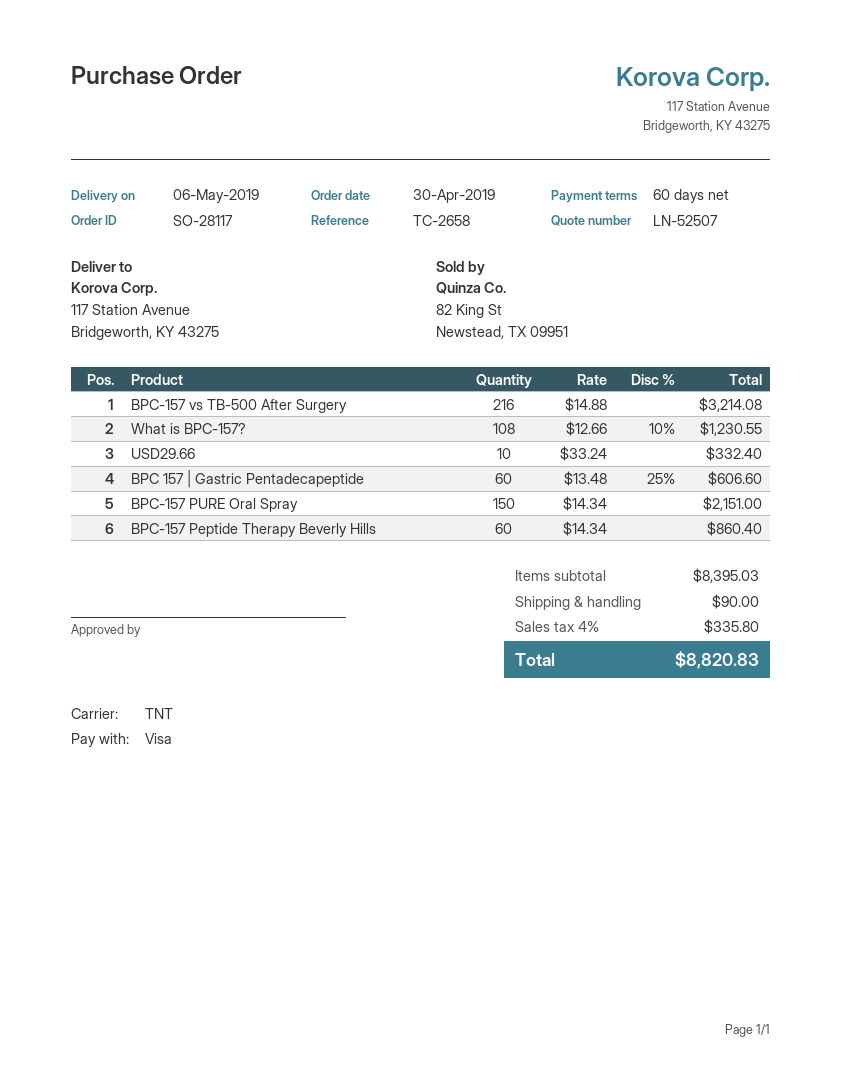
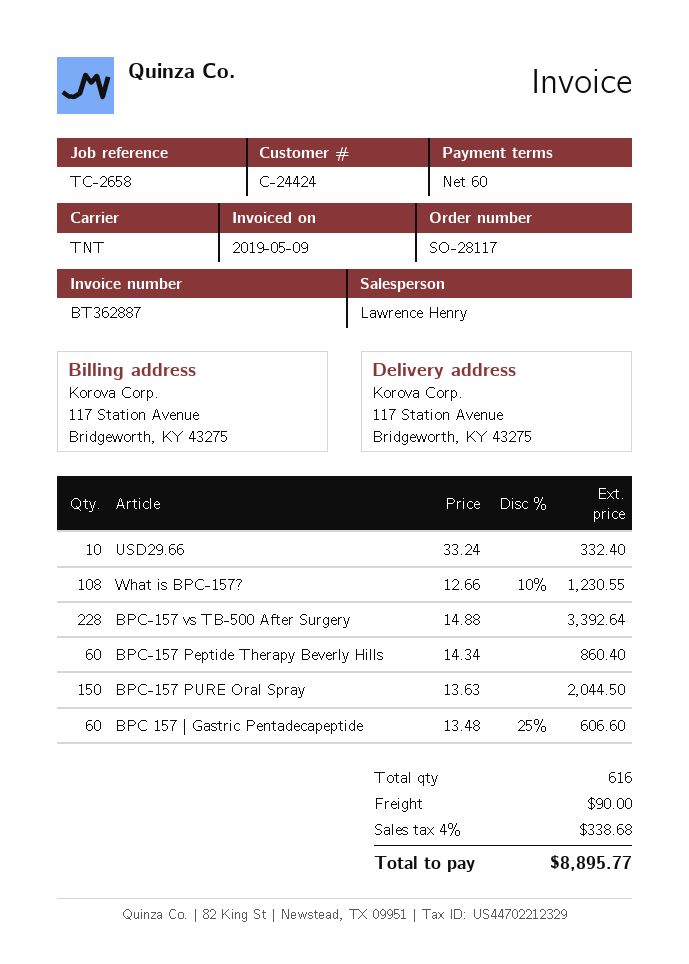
BPC-157 vs TB-500 After Surgery: 216 x 14.88 = 3214.08 -> 228 x 14.88 = 3392.64
BPC-157 PURE Oral Spray: 150 x 14.34 = 2151.00 -> 150 x 13.63 = 2044.50
tax: 4% = 335.80 -> 4% = 338.68
total: 8820.83 -> 8895.77

